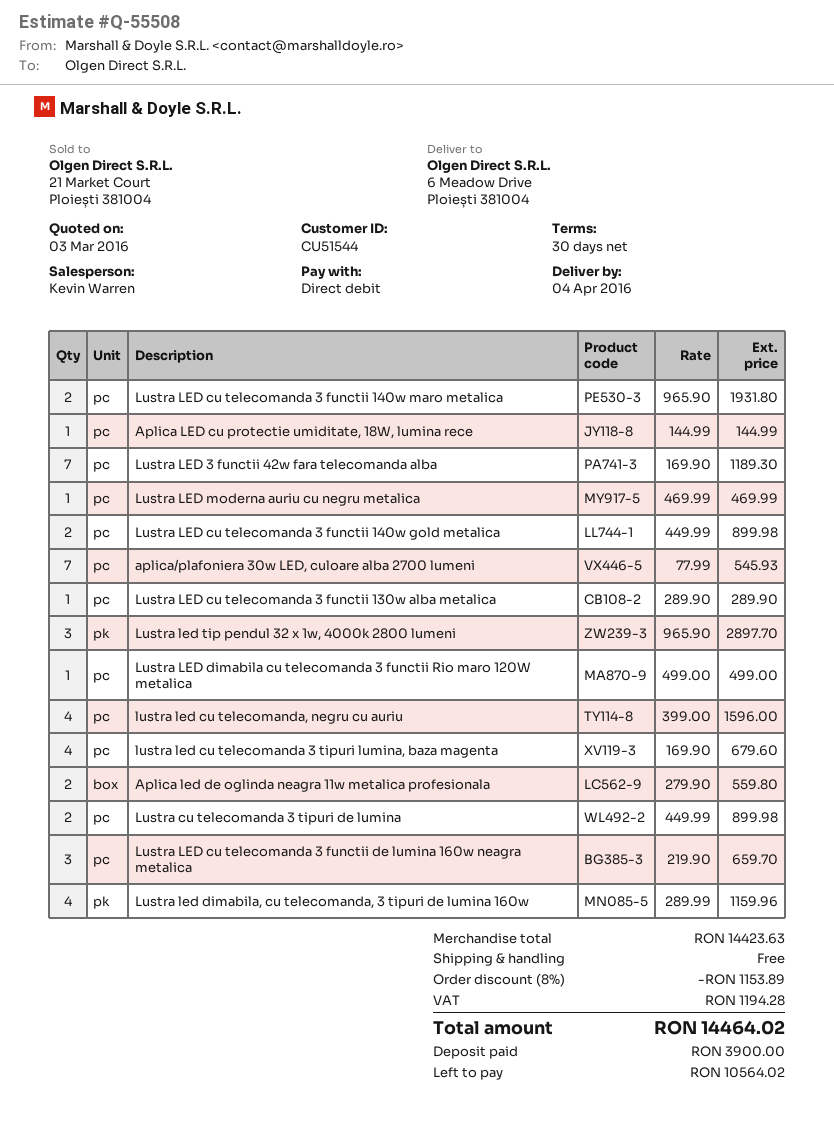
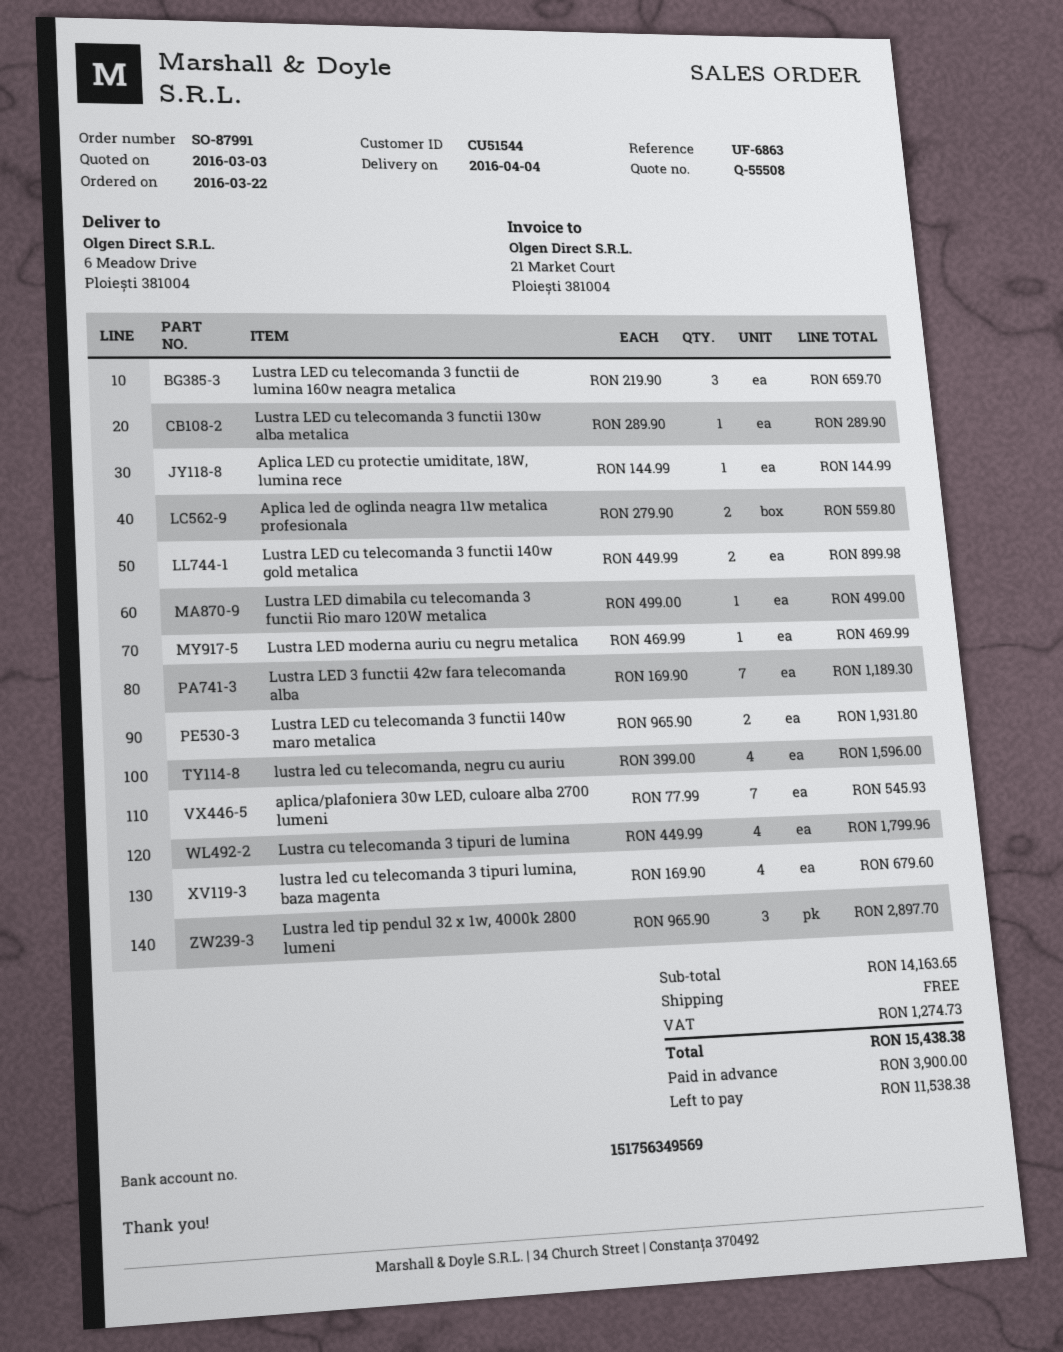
Lustra cu telecomanda 3 tipuri de lumina: 2 x 449.99 = 899.98 -> 4 x 449.99 = 1799.96
Lustra led dimabila, cu telecomanda, 3 tipuri de lumina 160w: 4 x 289.99 = 1159.96 -> none
subtotal: 14423.63 -> 14163.65
discount: 8% = 1153.89 -> none
tax: 1194.28 -> 1274.73
total: 14464.02 -> 15438.38
balance: 10564.02 -> 11538.38

